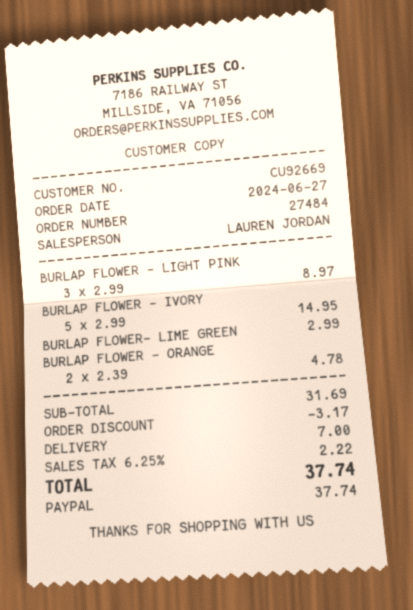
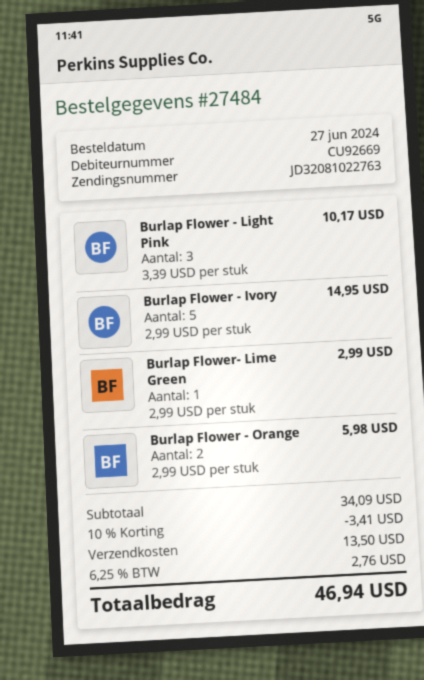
BURLAP FLOWER - LIGHT PINK: 3 x 2.99 = 8.97 -> 3 x 3.39 = 10.17
BURLAP FLOWER - ORANGE: 2 x 2.39 = 4.78 -> 2 x 2.99 = 5.98
subtotal: 31.69 -> 34.09
discount: 3.17 -> 3.41
shipping: 7.00 -> 13.50
tax: 6.25% = 2.22 -> 6.25% = 2.76
total: 37.74 -> 46.94

